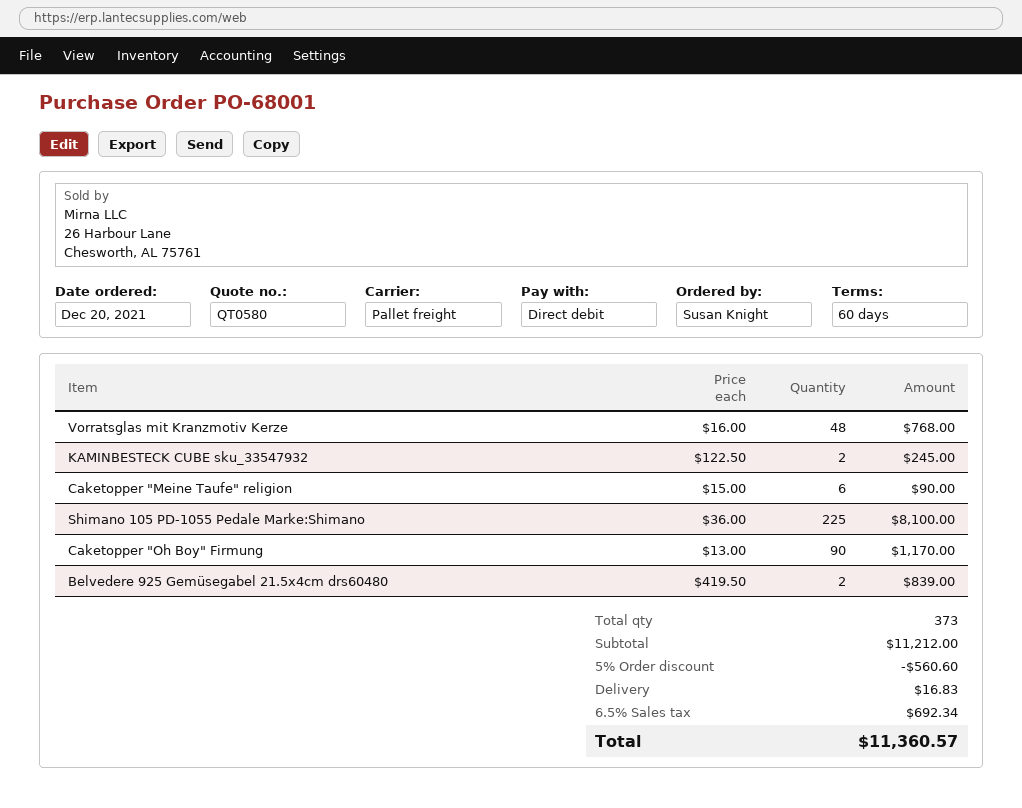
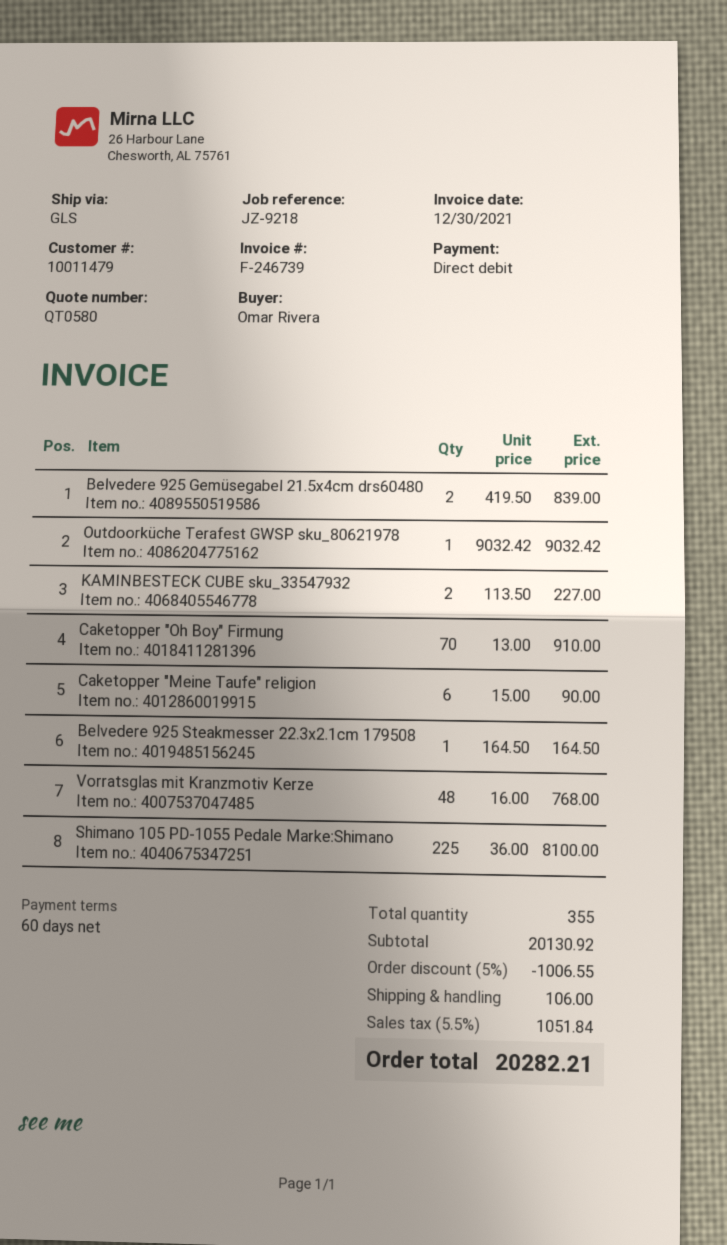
ordered by: Susan Knight -> Omar Rivera
shipping method: pallet freight -> GLS
KAMINBESTECK CUBE sku_33547932: 2 x 122.50 = 245.00 -> 2 x 113.50 = 227.00
Caketopper "Oh Boy" Firmung: 90 x 13.00 = 1170.00 -> 70 x 13.00 = 910.00
Outdoorküche Terafest GWSP sku_80621978: none -> 1 x 9032.42 = 9032.42
Belvedere 925 Steakmesser 22.3x2.1cm 179508: none -> 1 x 164.50 = 164.50
total quantity: 373 -> 355
subtotal: 11212.00 -> 20130.92
discount: 5% = 560.60 -> 5% = 1006.55
shipping: 16.83 -> 106.00
tax: 6.5% = 692.34 -> 5.5% = 1051.84
total: 11360.57 -> 20282.21

